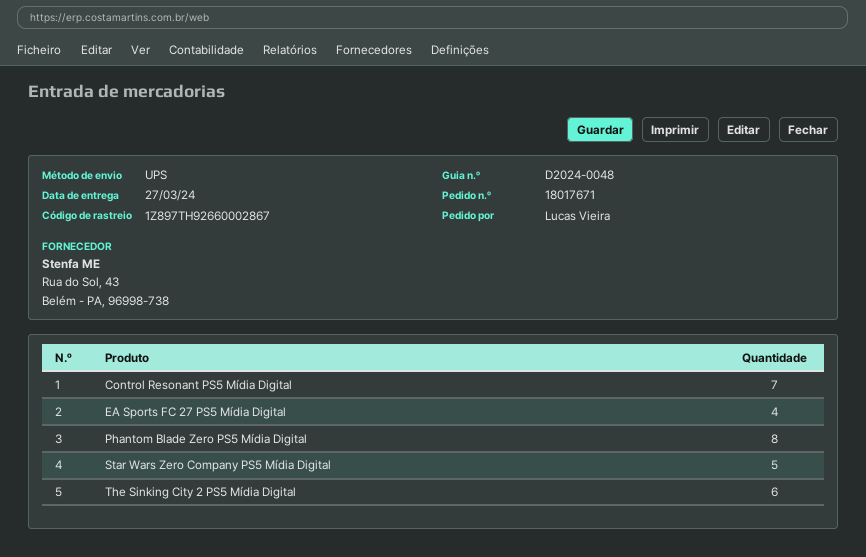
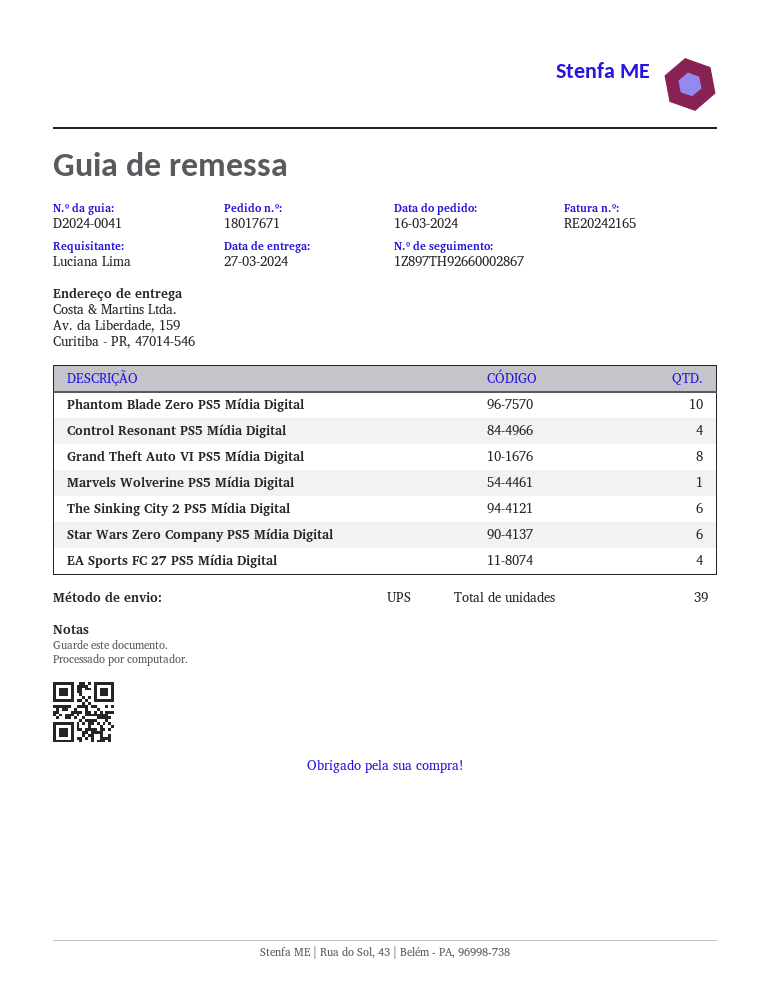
delivery note number: D2024-0048 -> D2024-0041
ordered by: Lucas Vieira -> Luciana Lima
Control Resonant PS5 Mídia Digital: 7 -> 4
Phantom Blade Zero PS5 Mídia Digital: 8 -> 10
Star Wars Zero Company PS5 Mídia Digital: 5 -> 6
Grand Theft Auto VI PS5 Mídia Digital: none -> 8
Marvels Wolverine PS5 Mídia Digital: none -> 1

